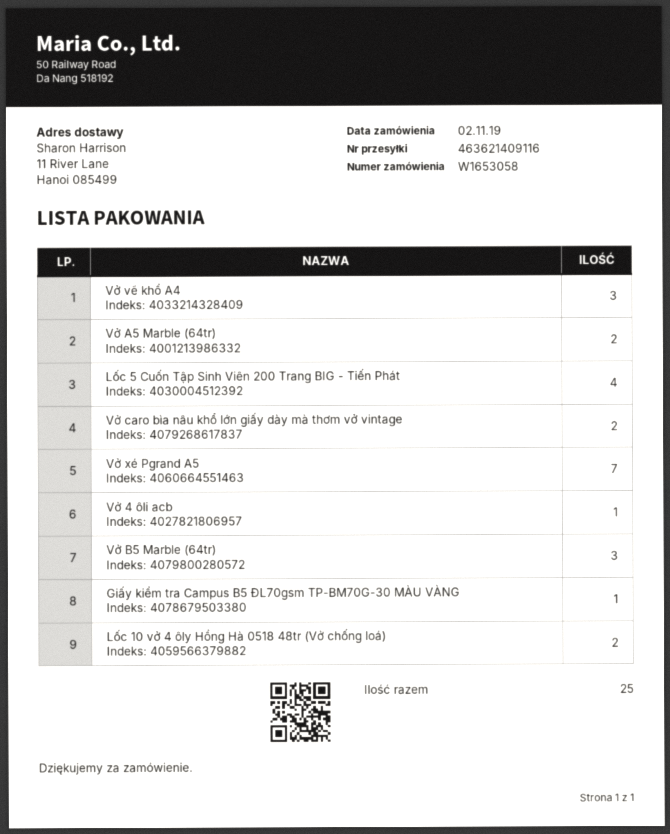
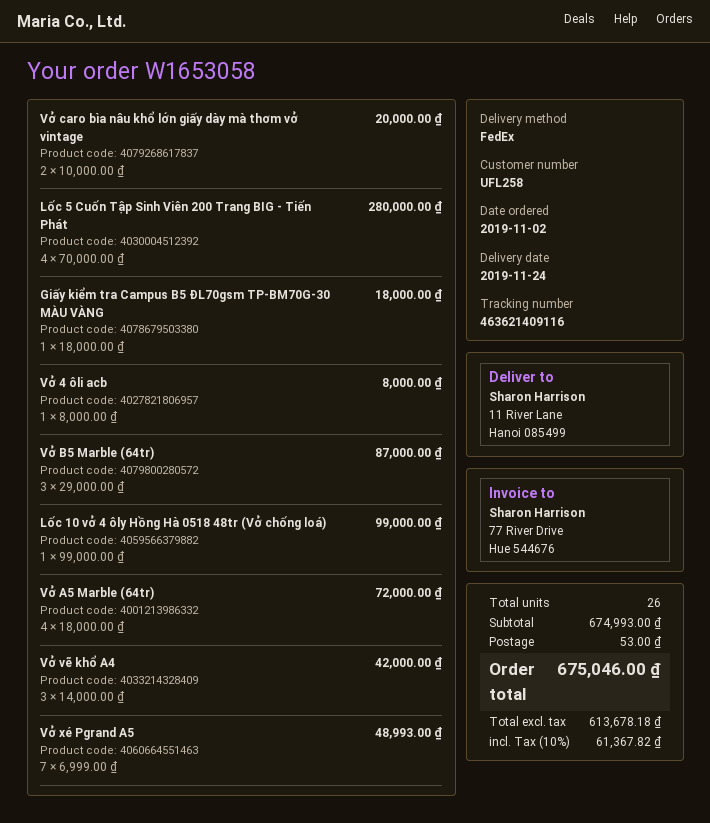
Vở A5 Marble (64tr): 2 -> 4
Lốc 10 vở 4 ôly Hồng Hà 0518 48tr (Vở chống loá): 2 -> 1
total quantity: 25 -> 26

